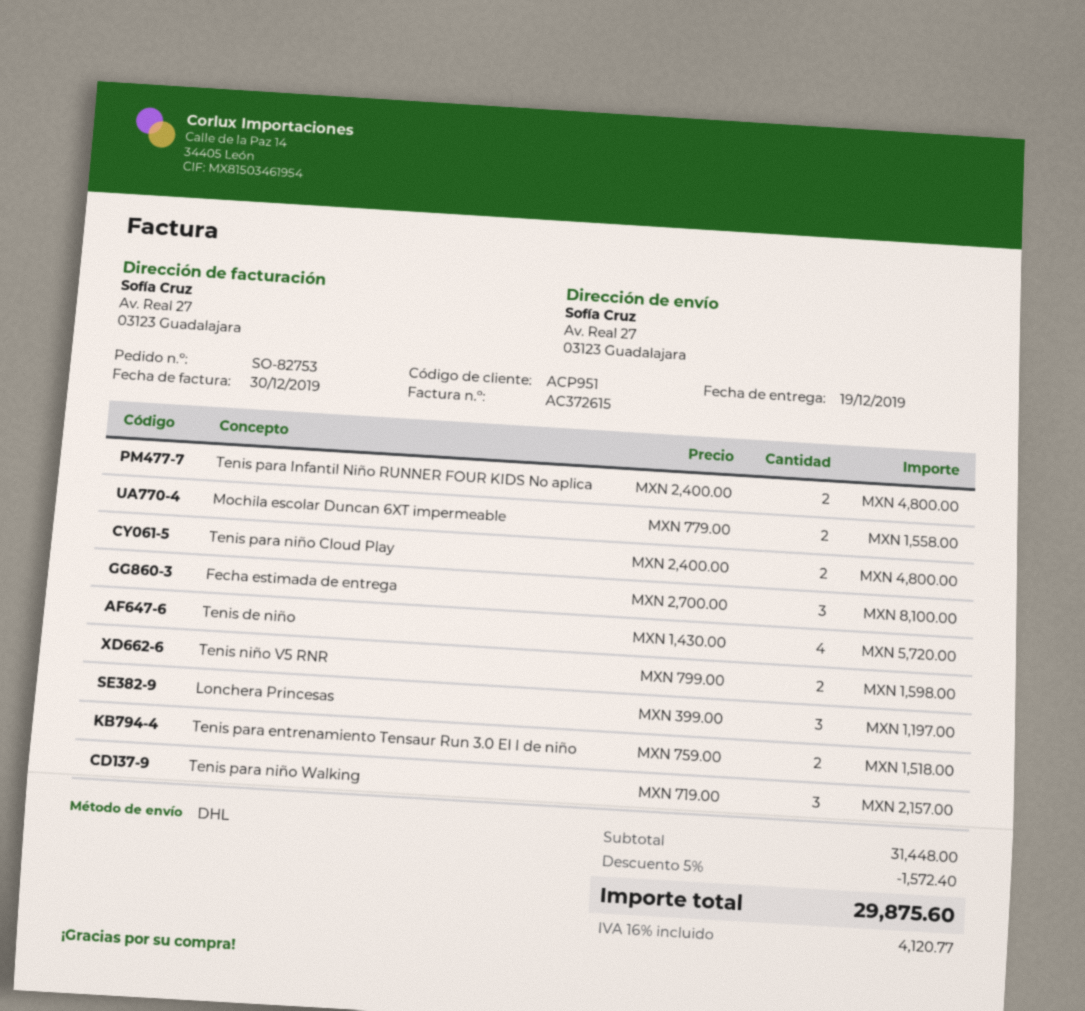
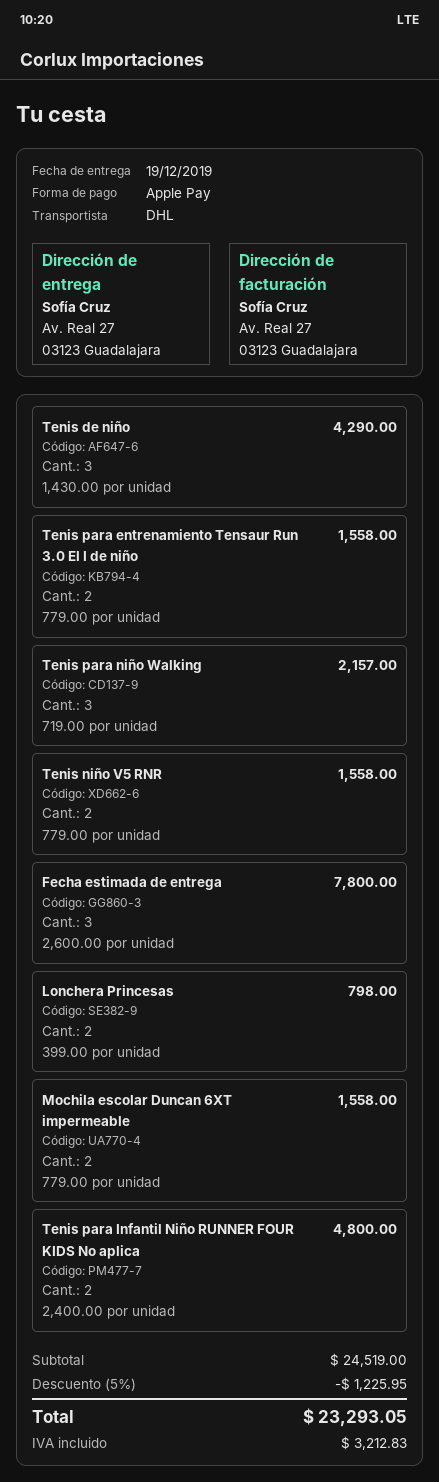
Tenis para niño Cloud Play: 2 x 2400.00 = 4800.00 -> none
Fecha estimada de entrega: 3 x 2700.00 = 8100.00 -> 3 x 2600.00 = 7800.00
Tenis de niño: 4 x 1430.00 = 5720.00 -> 3 x 1430.00 = 4290.00
Tenis niño V5 RNR: 2 x 799.00 = 1598.00 -> 2 x 779.00 = 1558.00
Lonchera Princesas: 3 x 399.00 = 1197.00 -> 2 x 399.00 = 798.00
Tenis para entrenamiento Tensaur Run 3.0 El I de niño: 2 x 759.00 = 1518.00 -> 2 x 779.00 = 1558.00
subtotal: 31448.00 -> 24519.00
discount: 5% = 1572.40 -> 5% = 1225.95
tax: 4120.77 -> 3212.83
total: 29875.60 -> 23293.05

